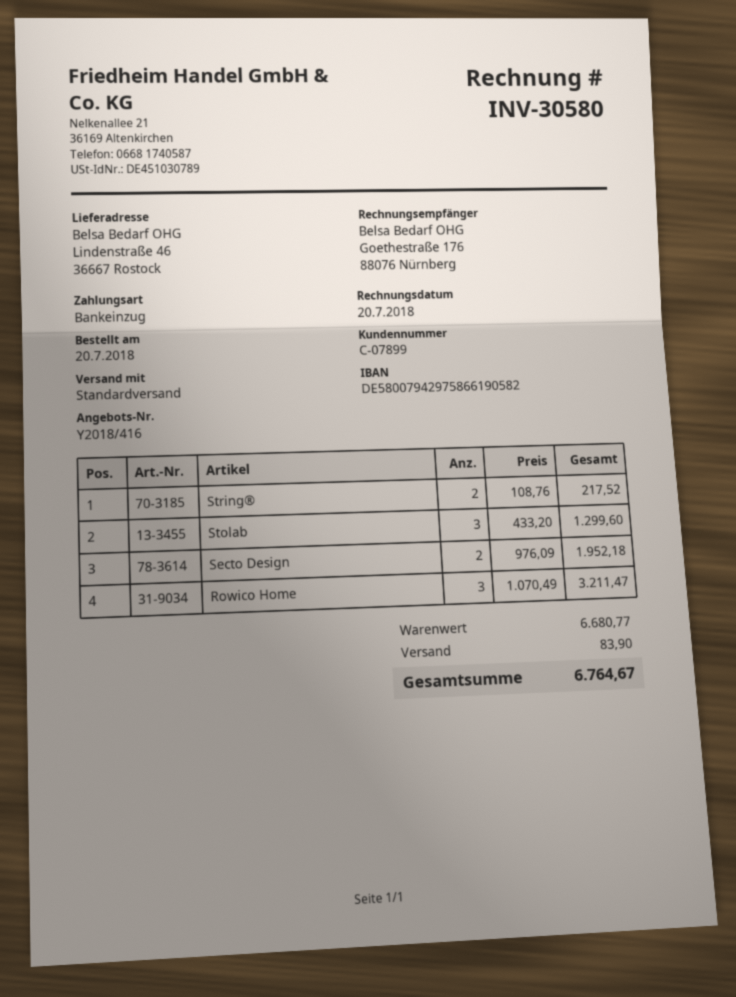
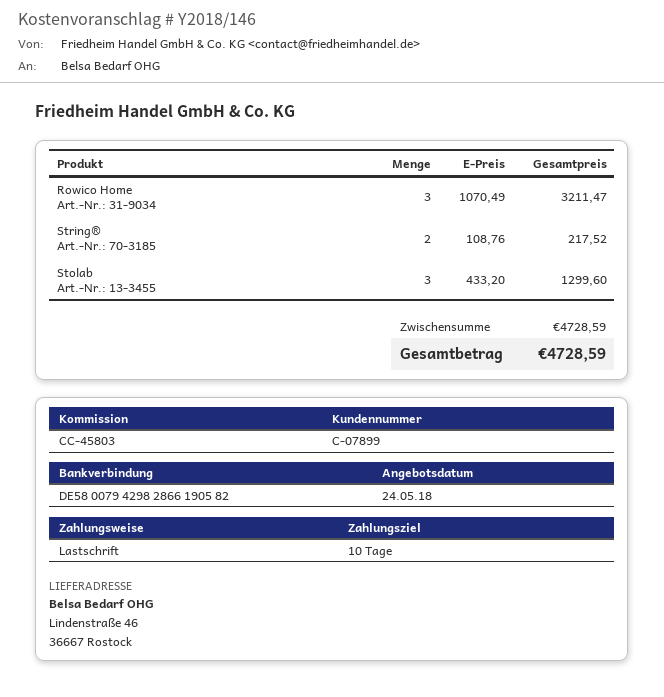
quote number: Y2018/416 -> Y2018/146
bank account: DE58007942975866190582 -> DE58007942982866190582
Secto Design: 2 x 976.09 = 1952.18 -> none
subtotal: 6680.77 -> 4728.59
shipping: 83.90 -> none
total: 6764.67 -> 4728.59

